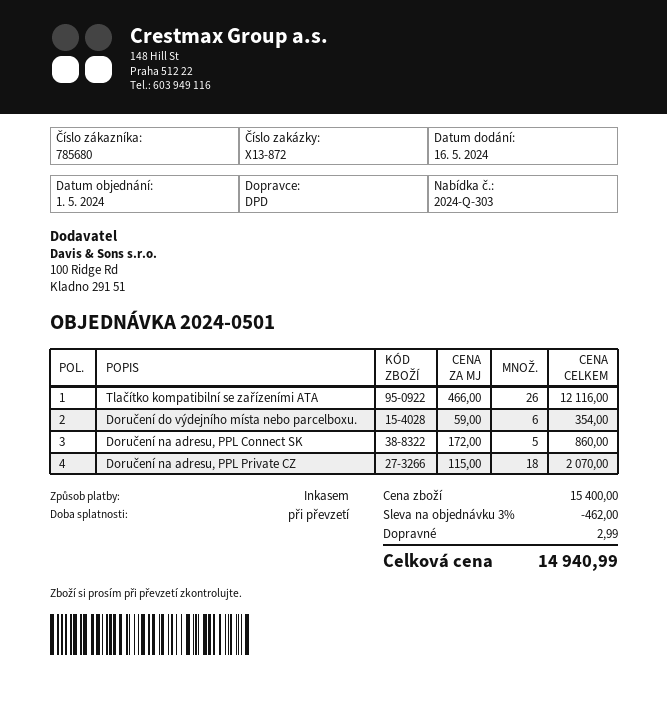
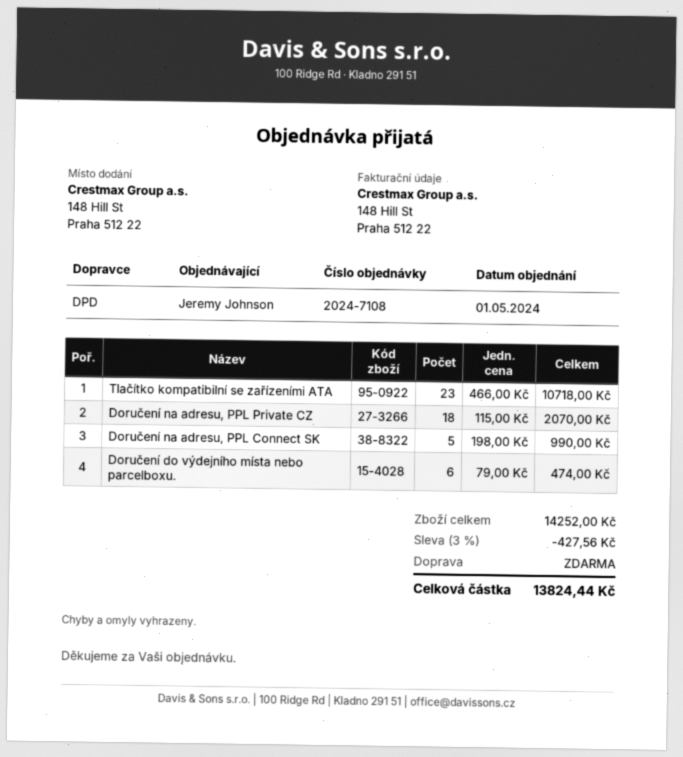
order number: 2024-0501 -> 2024-7108
Tlačítko kompatibilní se zařízeními ATA: 26 x 466.00 = 12116.00 -> 23 x 466.00 = 10718.00
Doručení do výdejního místa nebo parcelboxu.: 6 x 59.00 = 354.00 -> 6 x 79.00 = 474.00
Doručení na adresu, PPL Connect SK: 5 x 172.00 = 860.00 -> 5 x 198.00 = 990.00
subtotal: 15400.00 -> 14252.00
discount: 3% = 462.00 -> 3% = 427.56
shipping: 2.99 -> 0.00
total: 14940.99 -> 13824.44

